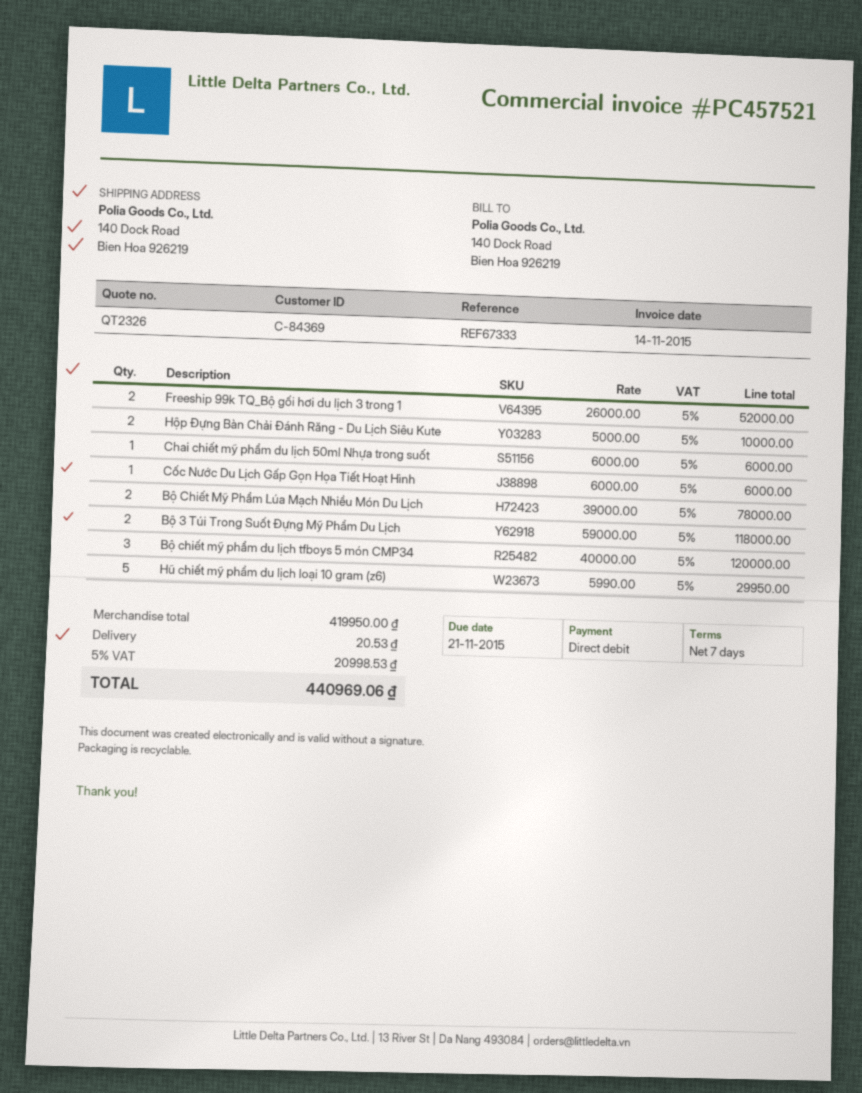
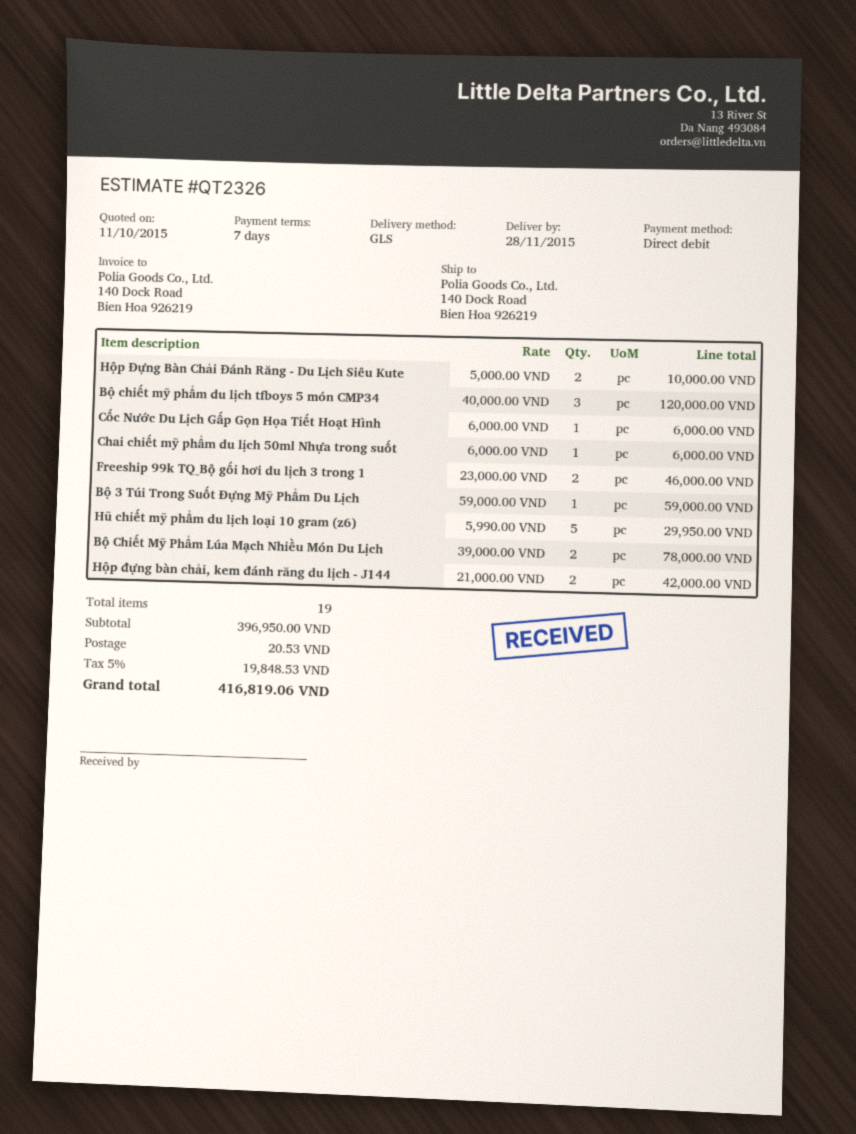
Freeship 99k TQ_Bộ gối hơi du lịch 3 trong 1: 2 x 26000.00 = 52000.00 -> 2 x 23000.00 = 46000.00
Bộ 3 Túi Trong Suốt Đựng Mỹ Phẩm Du Lịch: 2 x 59000.00 = 118000.00 -> 1 x 59000.00 = 59000.00
Hộp đựng bàn chải, kem đánh răng du lịch - J144: none -> 2 x 21000.00 = 42000.00
subtotal: 419950.00 -> 396950.00
tax: 5% = 20998.53 -> 5% = 19848.53
total: 440969.06 -> 416819.06

